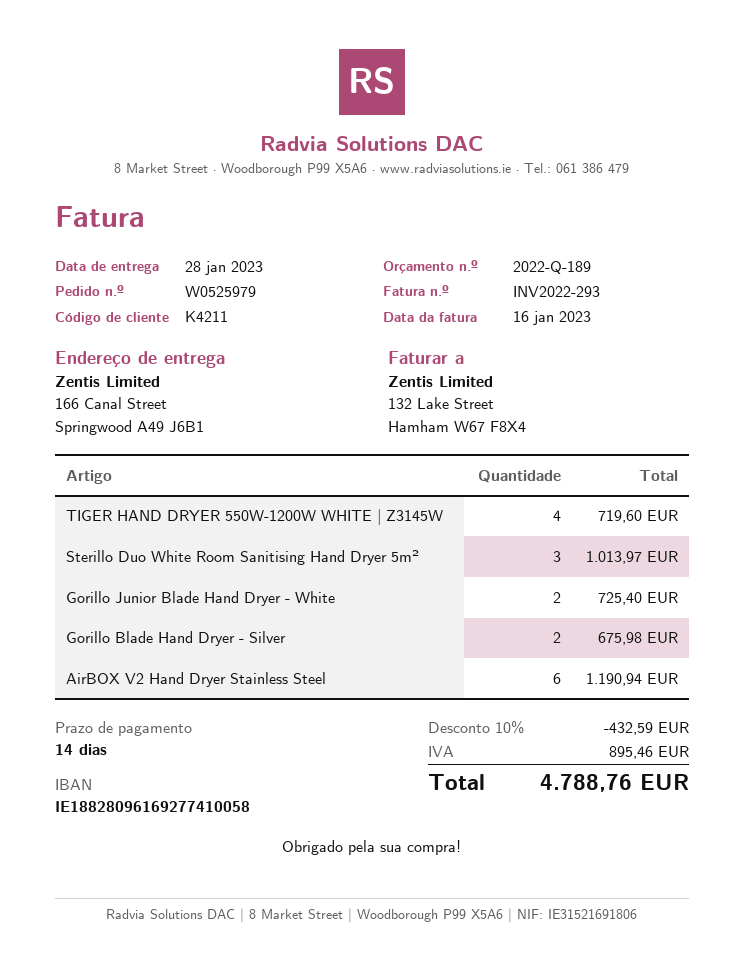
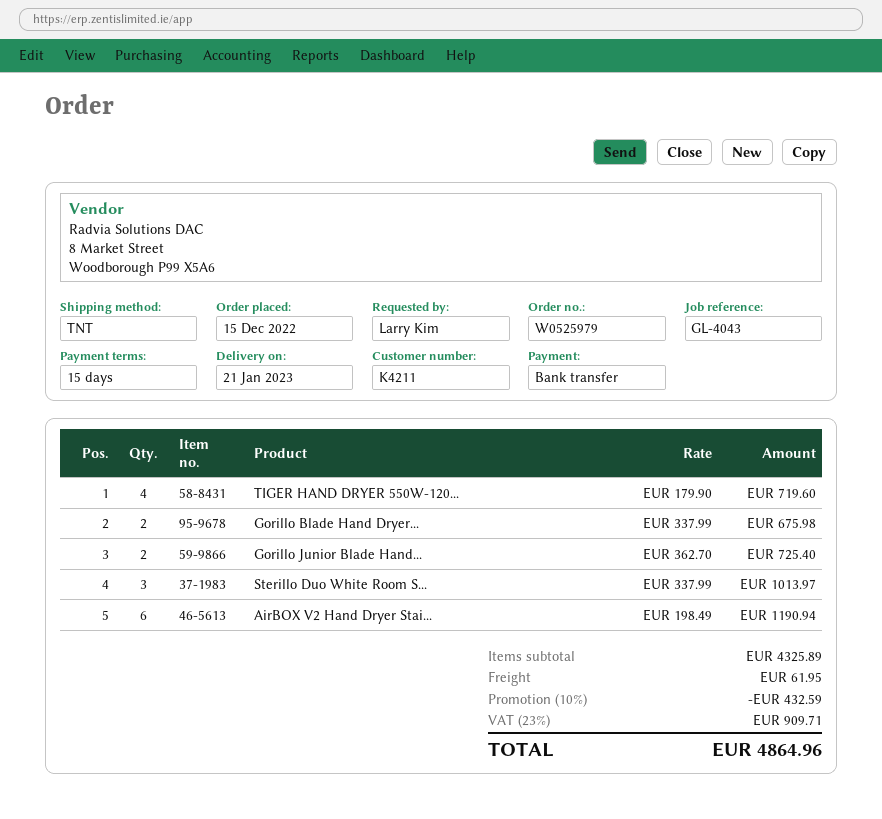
delivery date: 2023-01-28 -> 2023-01-21
payment terms: 14 days -> 15 days
shipping: none -> 61.95
tax: 895.46 -> 909.71
total: 4788.76 -> 4864.96

